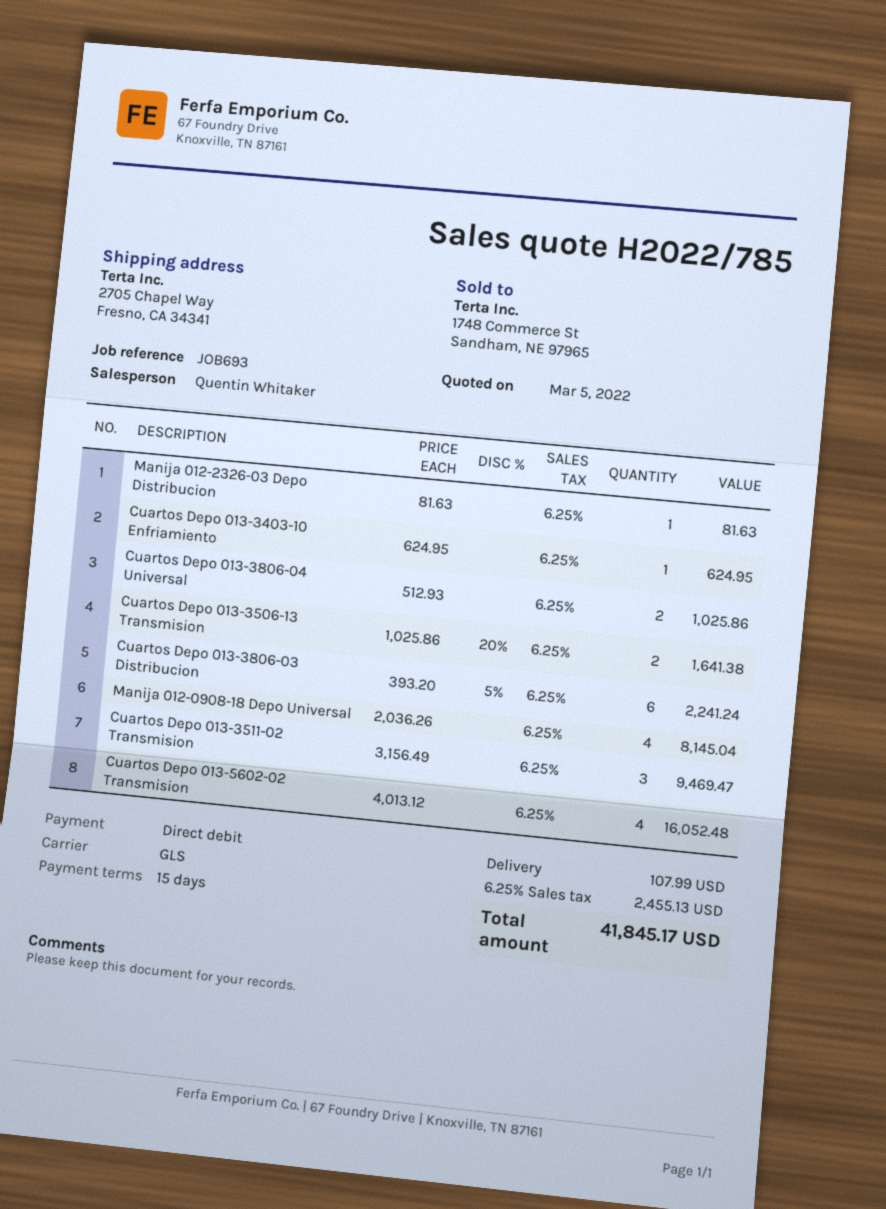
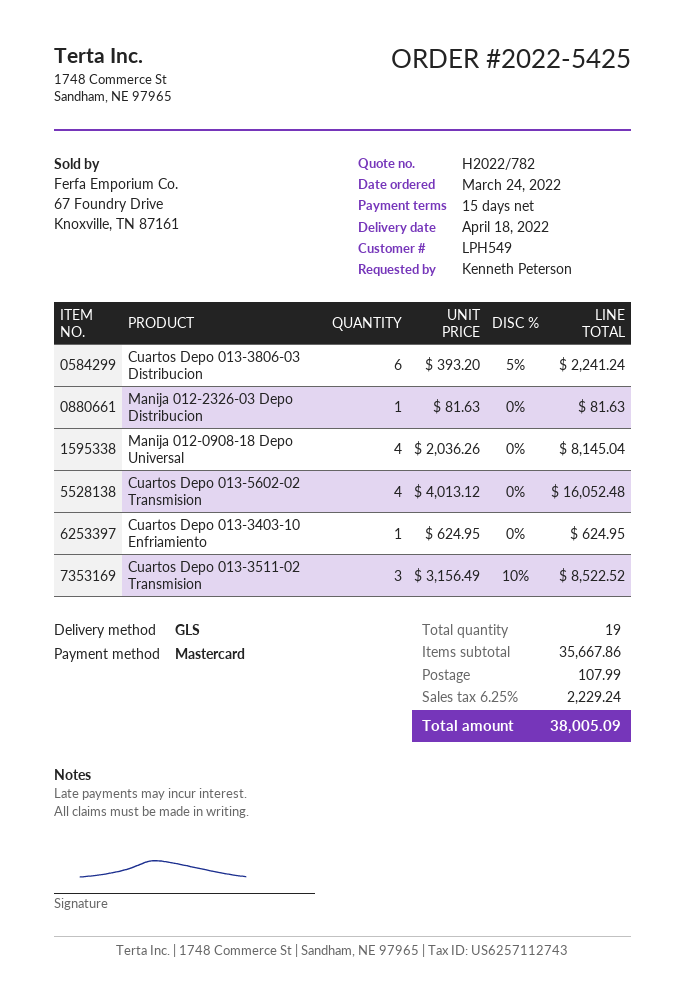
quote number: H2022/785 -> H2022/782
payment method: direct debit -> Mastercard
Cuartos Depo 013-3806-04 Universal: 2 x 512.93 = 1025.86 -> none
Cuartos Depo 013-3506-13 Transmision: 2 x 1025.86 - 20% = 1641.38 -> none
Cuartos Depo 013-3511-02 Transmision: 3 x 3156.49 = 9469.47 -> 3 x 3156.49 - 10% = 8522.52
tax: 6.25% = 2455.13 -> 6.25% = 2229.24
total: 41845.17 -> 38005.09

